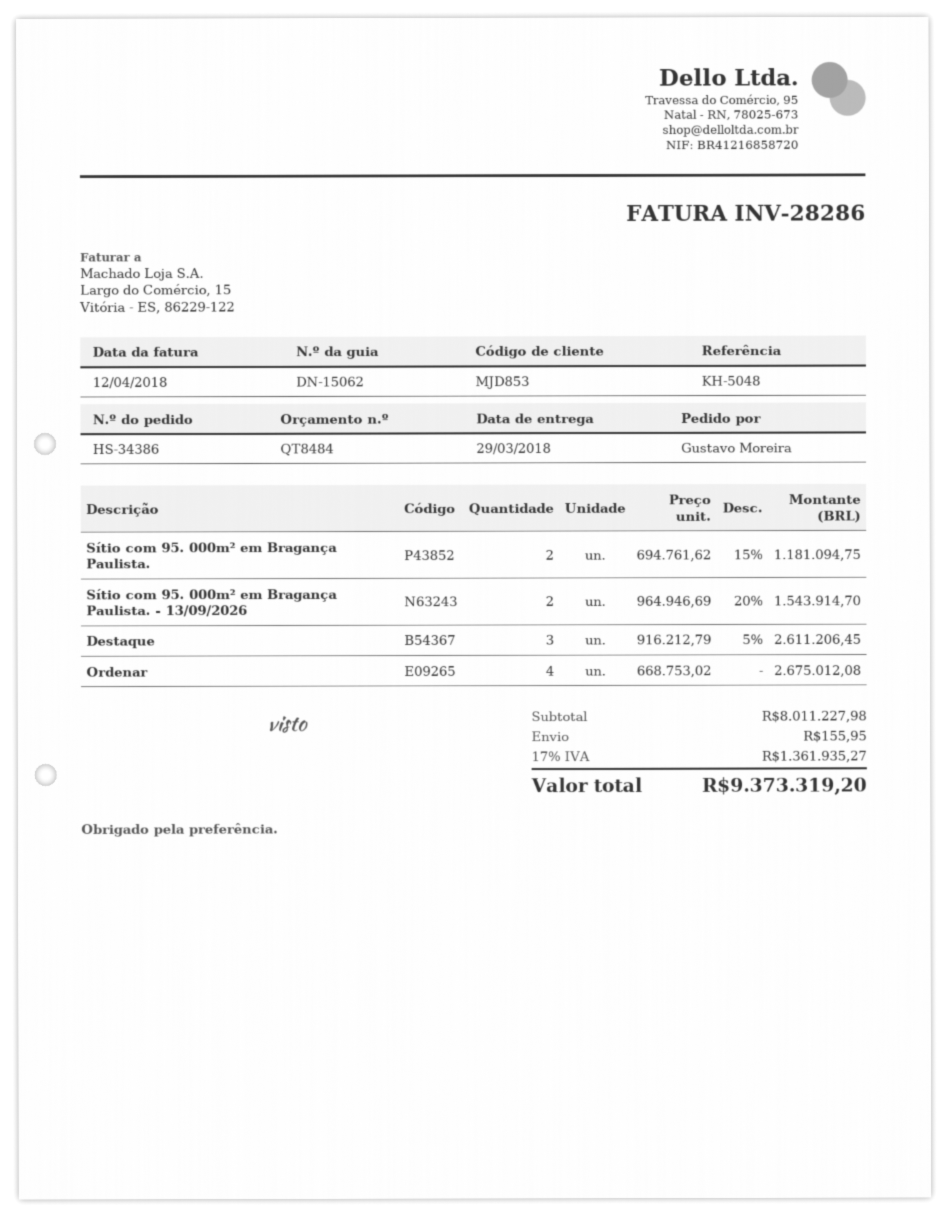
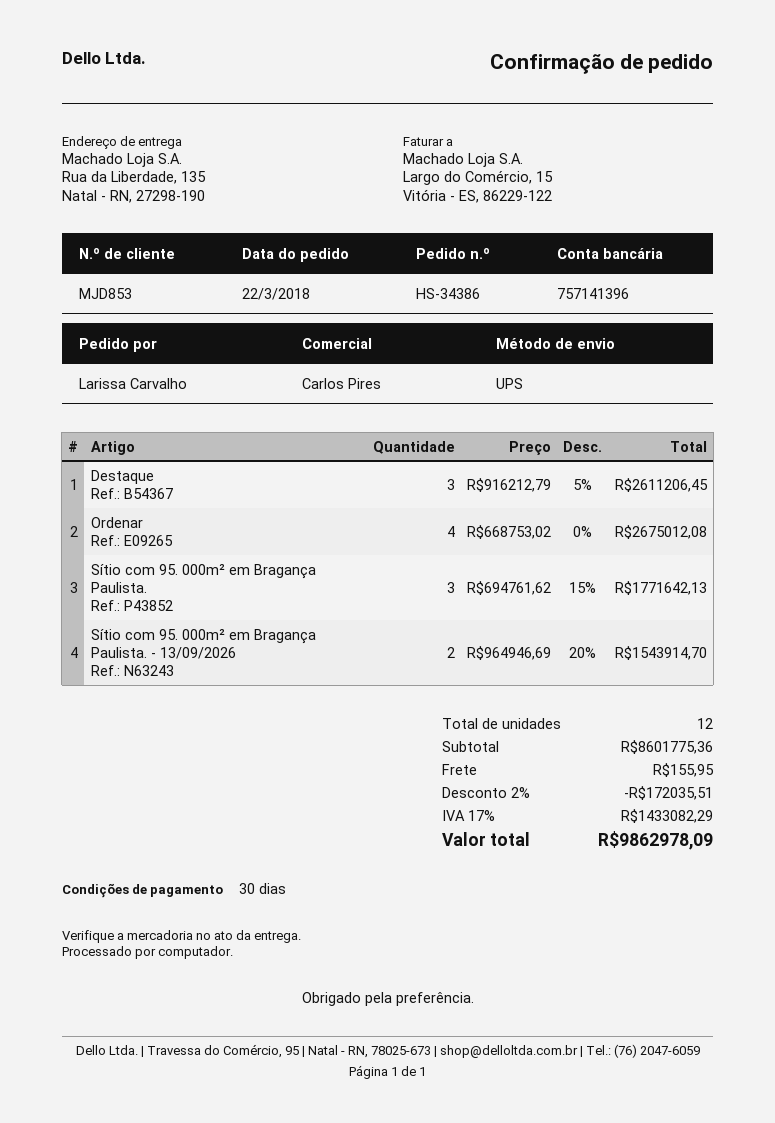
ordered by: Gustavo Moreira -> Larissa Carvalho
Sítio com 95. 000m² em Bragança Paulista.: 2 x 694761.62 - 15% = 1181094.75 -> 3 x 694761.62 - 15% = 1771642.13
subtotal: 8011227.98 -> 8601775.36
discount: none -> 2% = 172035.51
tax: 17% = 1361935.27 -> 17% = 1433082.29
total: 9373319.20 -> 9862978.09

